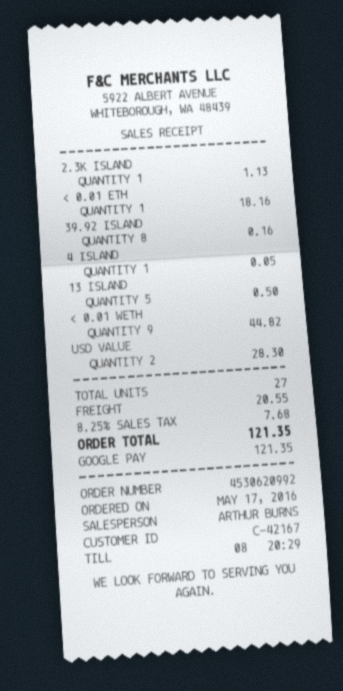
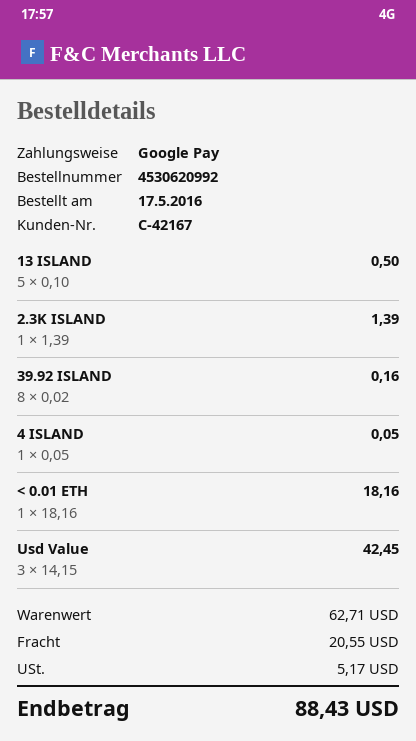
2.3K ISLAND: 1 for 1.13 -> 1 for 1.39
< 0.01 WETH: 9 for 44.82 -> none
USD VALUE: 2 for 28.30 -> 3 for 42.45
tax: 7.68 -> 5.17
total: 121.35 -> 88.43

